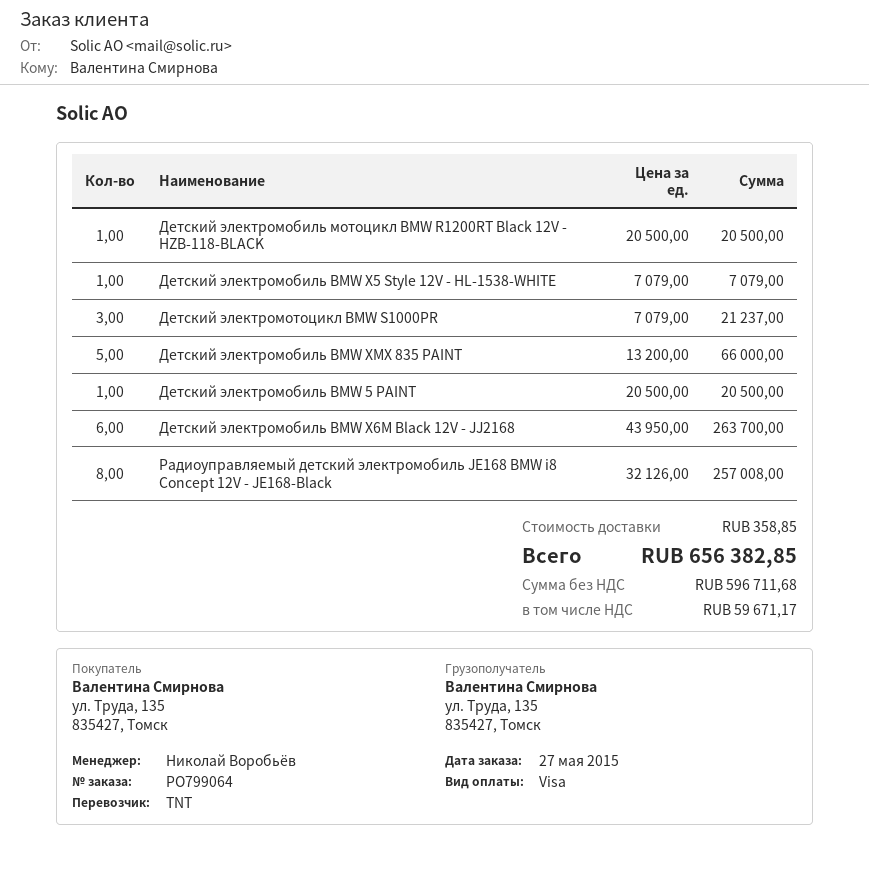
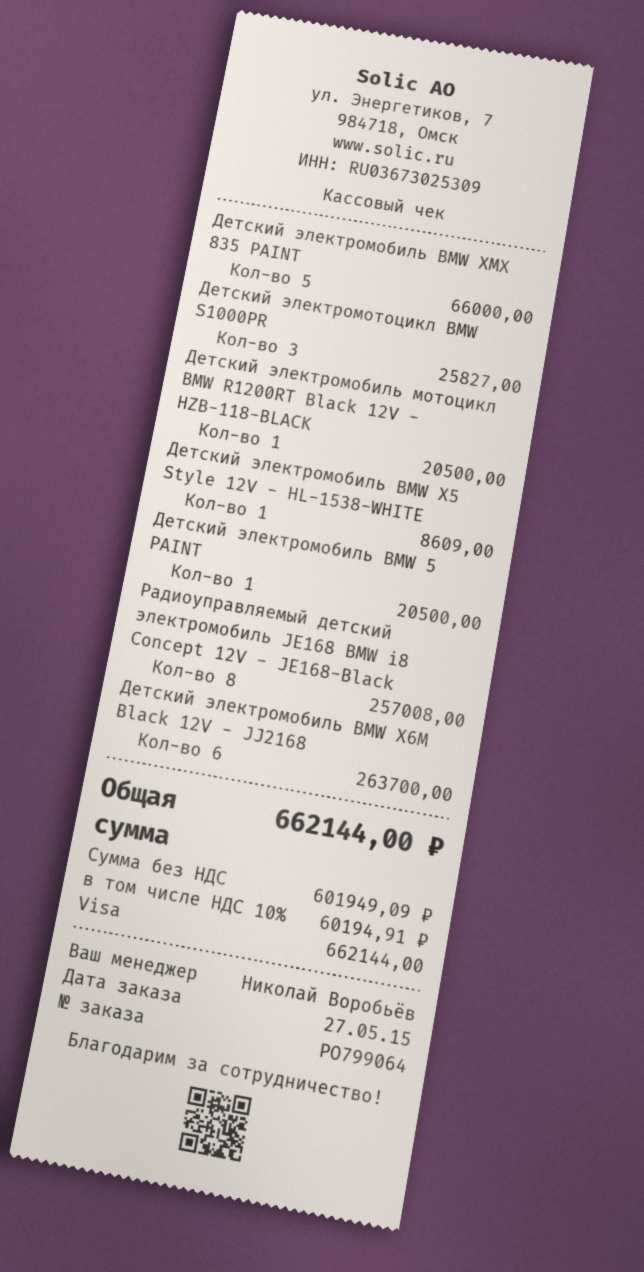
Детский электромобиль BMW X5 Style 12V - HL-1538-WHITE: 1 for 7079.00 -> 1 for 8609.00
Детский электромотоцикл BMW S1000PR: 3 for 21237.00 -> 3 for 25827.00
shipping: 358.85 -> none
net: 596711.68 -> 601949.09
tax: 59671.17 -> 60194.91
total: 656382.85 -> 662144.00

